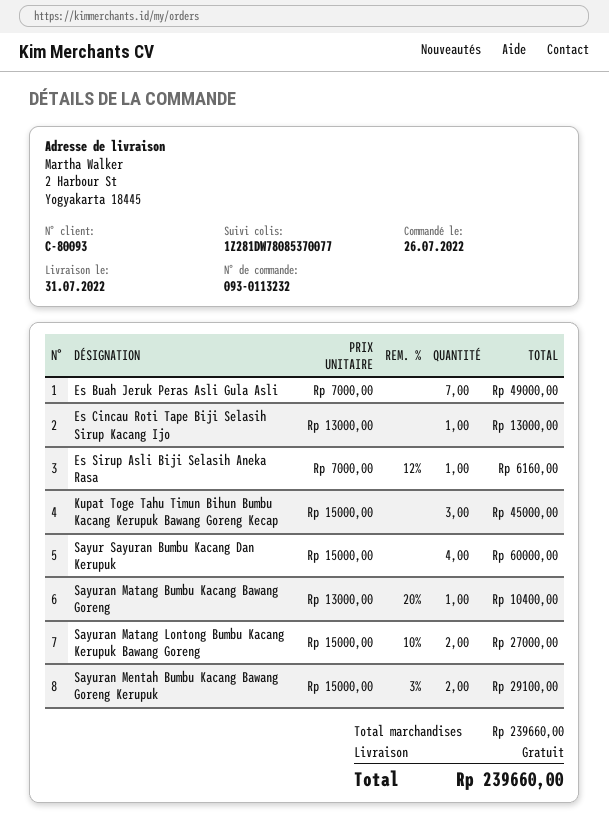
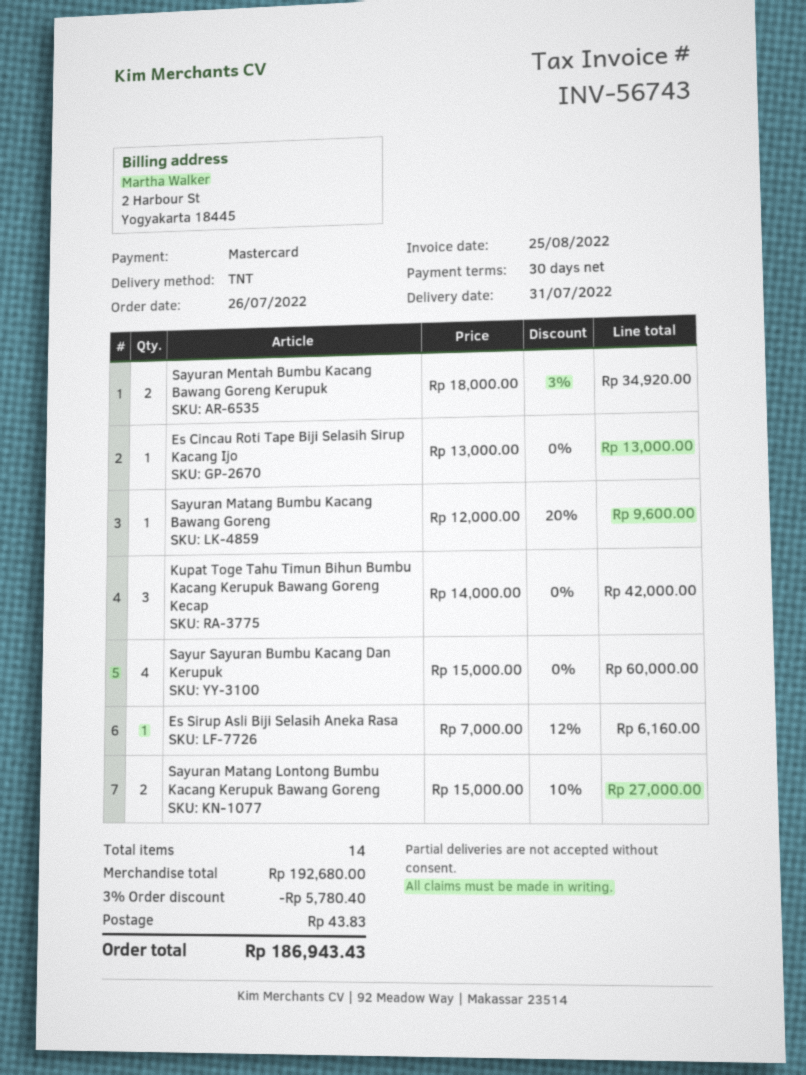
Es Buah Jeruk Peras Asli Gula Asli: 7 x 7000.00 = 49000.00 -> none
Kupat Toge Tahu Timun Bihun Bumbu Kacang Kerupuk Bawang Goreng Kecap: 3 x 15000.00 = 45000.00 -> 3 x 14000.00 = 42000.00
Sayuran Matang Bumbu Kacang Bawang Goreng: 1 x 13000.00 - 20% = 10400.00 -> 1 x 12000.00 - 20% = 9600.00
Sayuran Mentah Bumbu Kacang Bawang Goreng Kerupuk: 2 x 15000.00 - 3% = 29100.00 -> 2 x 18000.00 - 3% = 34920.00
subtotal: 239660.00 -> 192680.00
discount: none -> 3% = 5780.40
shipping: 0.00 -> 43.83
total: 239660.00 -> 186943.43

